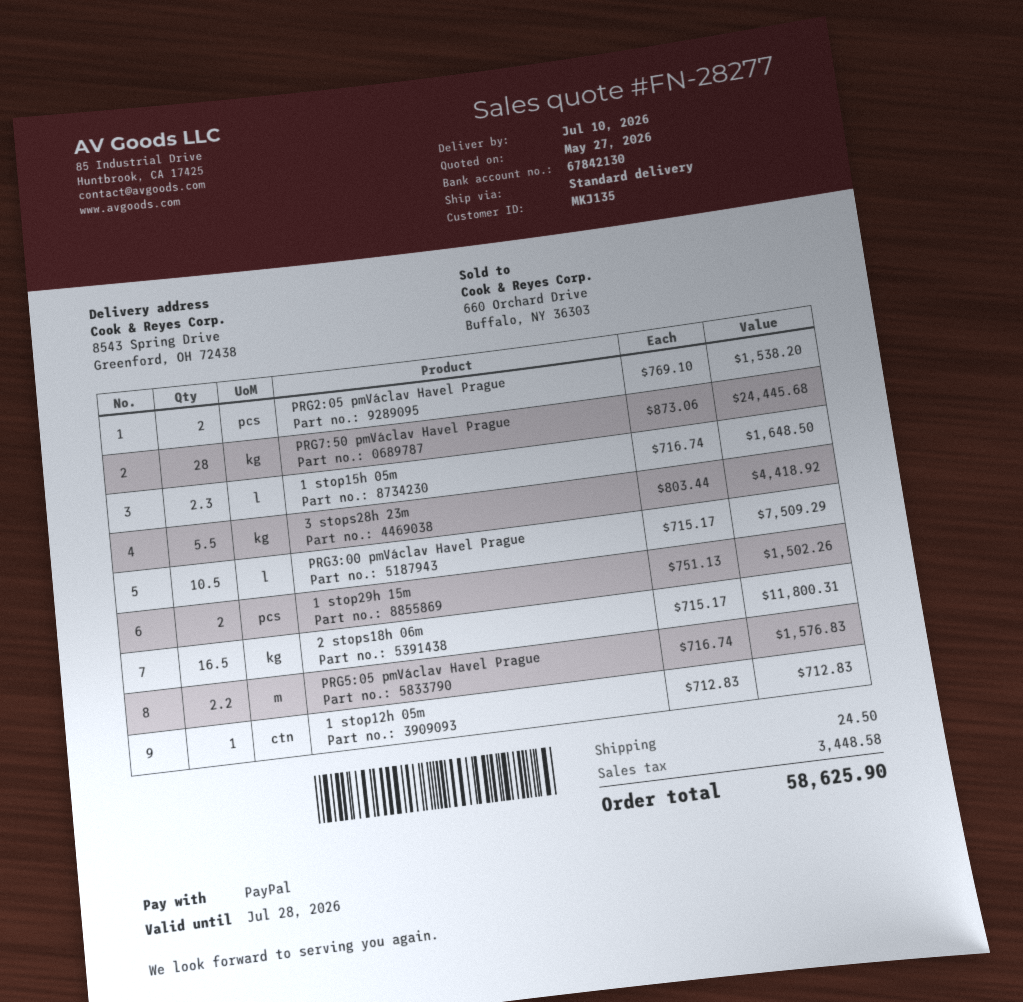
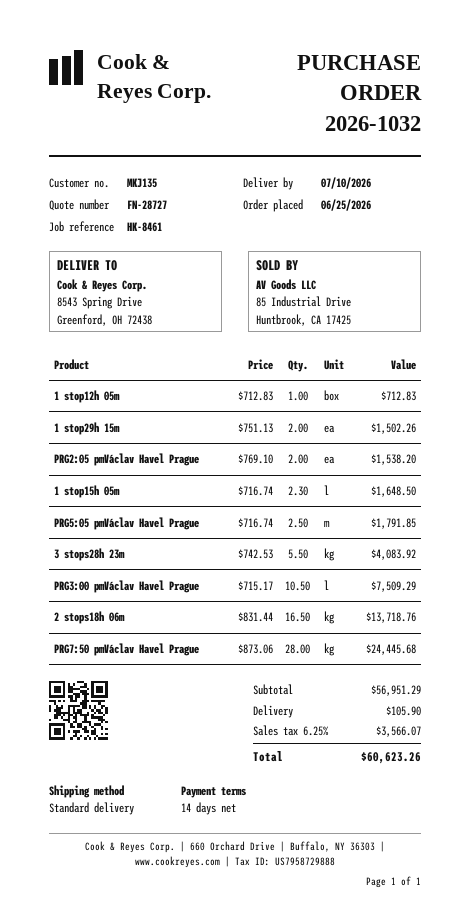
quote number: FN-28277 -> FN-28727
3 stops28h 23m: 5.5 x 803.44 = 4418.92 -> 5.5 x 742.53 = 4083.92
2 stops18h 06m: 16.5 x 715.17 = 11800.31 -> 16.5 x 831.44 = 13718.76
PRG5:05 pmVáclav Havel Prague: 2.2 x 716.74 = 1576.83 -> 2.5 x 716.74 = 1791.85
shipping: 24.50 -> 105.90
tax: 3448.58 -> 3566.07
total: 58625.90 -> 60623.26

